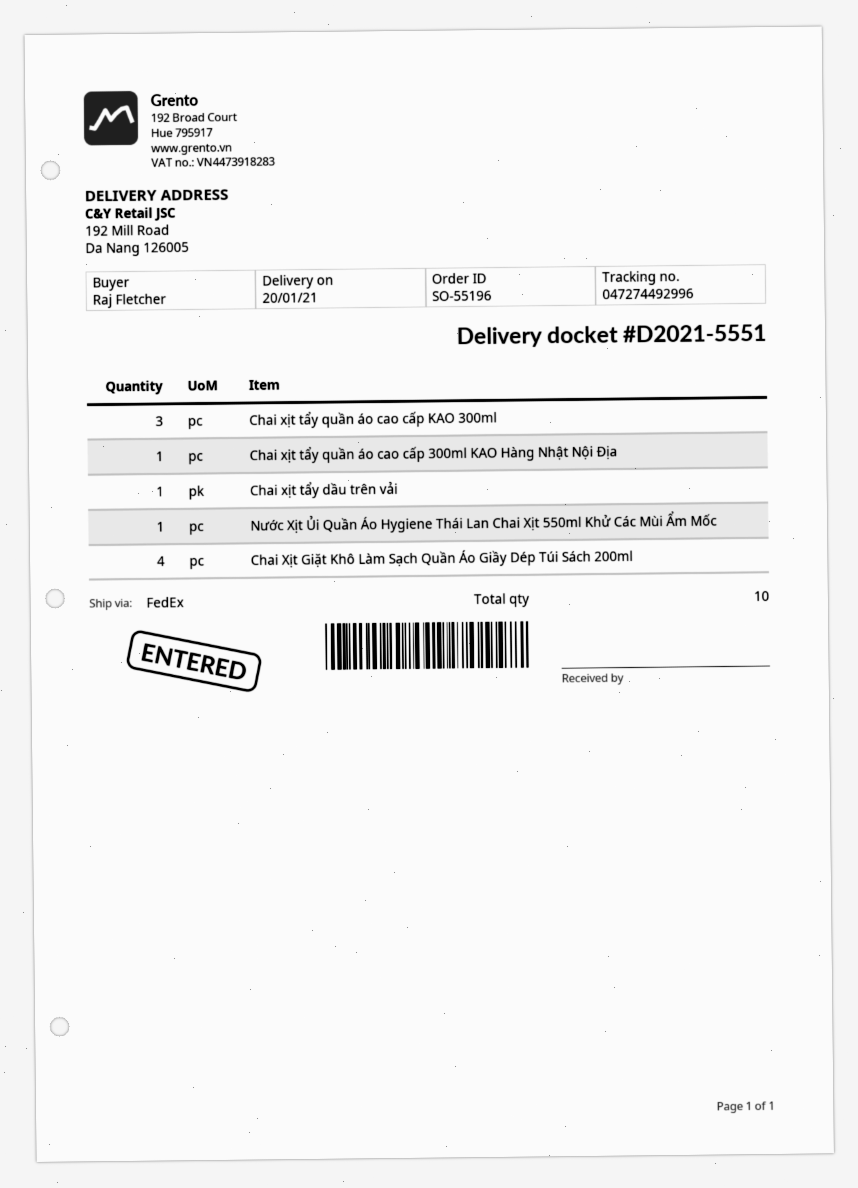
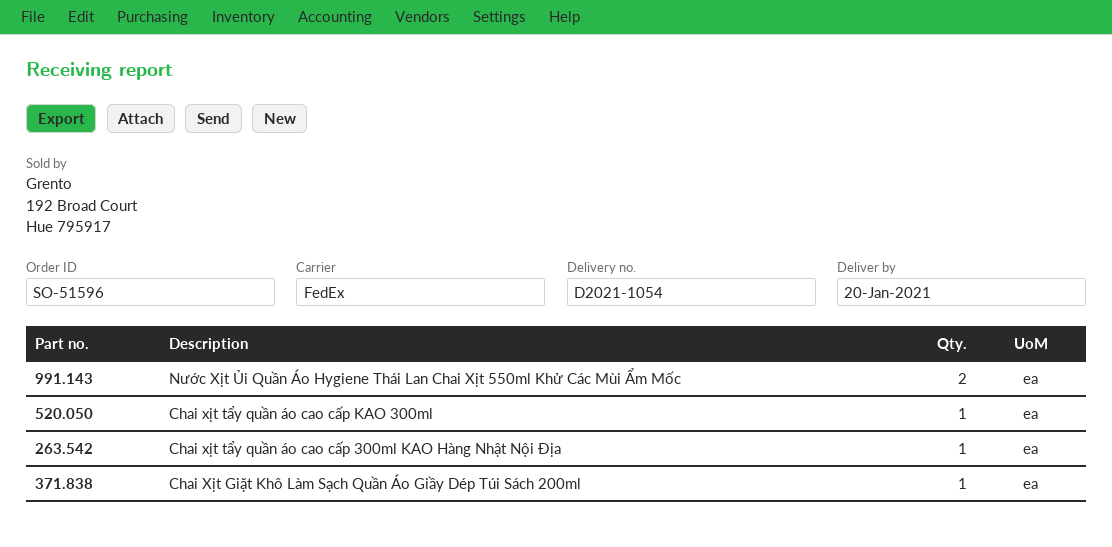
order number: SO-55196 -> SO-51596
delivery note number: D2021-5551 -> D2021-1054
Chai xịt tẩy quần áo cao cấp KAO 300ml: 3 -> 1
Chai xịt tẩy dầu trên vải: 1 -> none
Nước Xịt Ủi Quần Áo Hygiene Thái Lan Chai Xịt 550ml Khử Các Mùi Ẩm Mốc: 1 -> 2
Chai Xịt Giặt Khô Làm Sạch Quần Áo Giầy Dép Túi Sách 200ml: 4 -> 1

